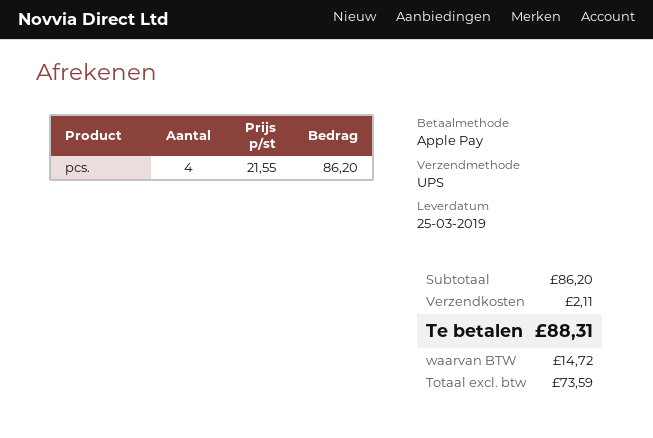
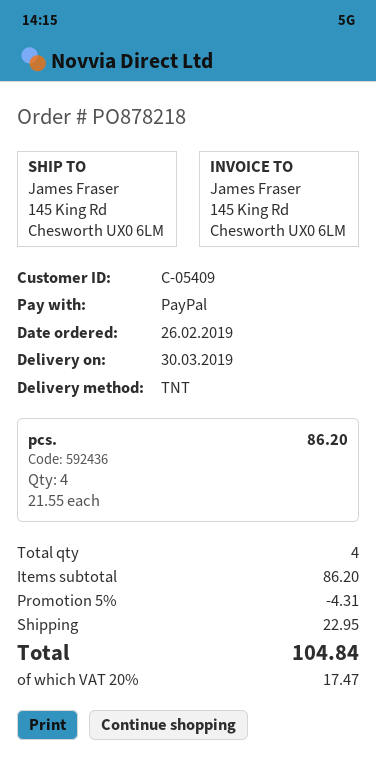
delivery date: 2019-03-25 -> 2019-03-30
payment method: Apple Pay -> PayPal
shipping method: UPS -> TNT
discount: none -> 5% = 4.31
shipping: 2.11 -> 22.95
tax: 14.72 -> 17.47
total: 88.31 -> 104.84

